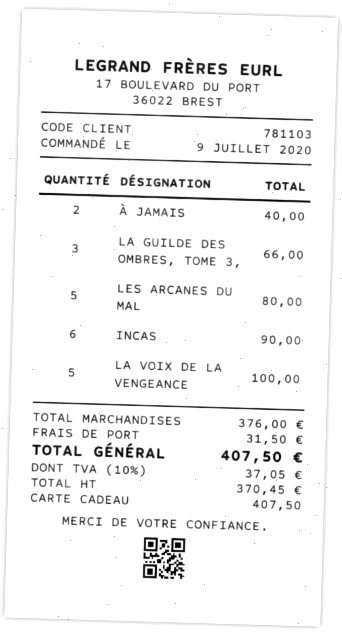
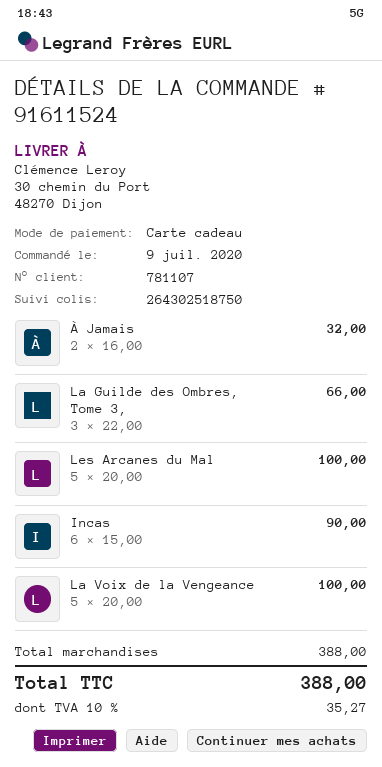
customer number: 781103 -> 781107
À JAMAIS: 2 for 40.00 -> 2 for 32.00
LES ARCANES DU MAL: 5 for 80.00 -> 5 for 100.00
subtotal: 376.00 -> 388.00
shipping: 31.50 -> none
tax: 10% = 37.05 -> 10% = 35.27
total: 407.50 -> 388.00

